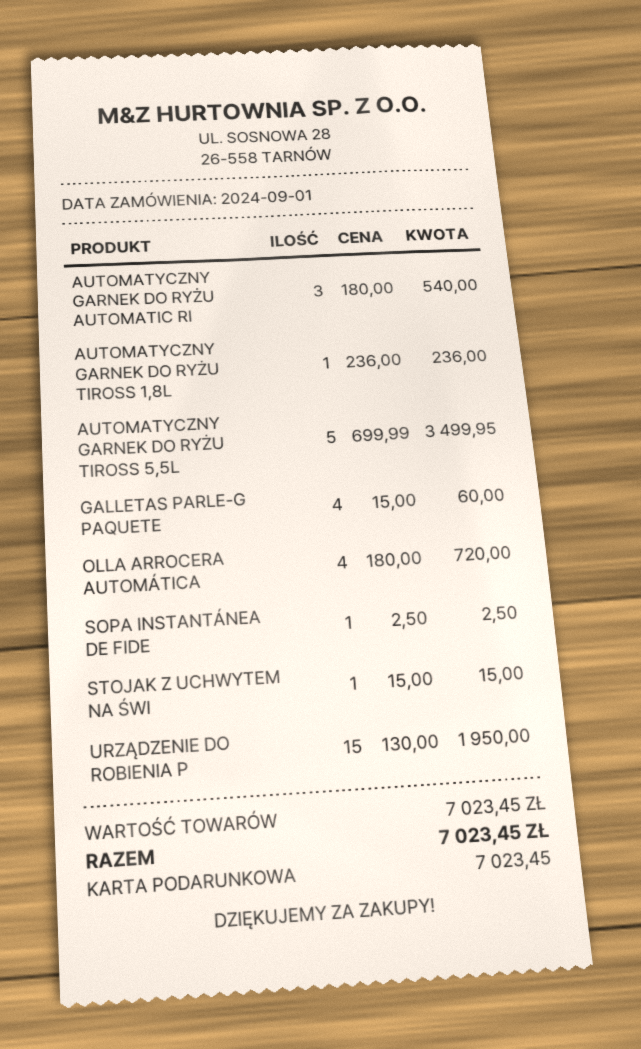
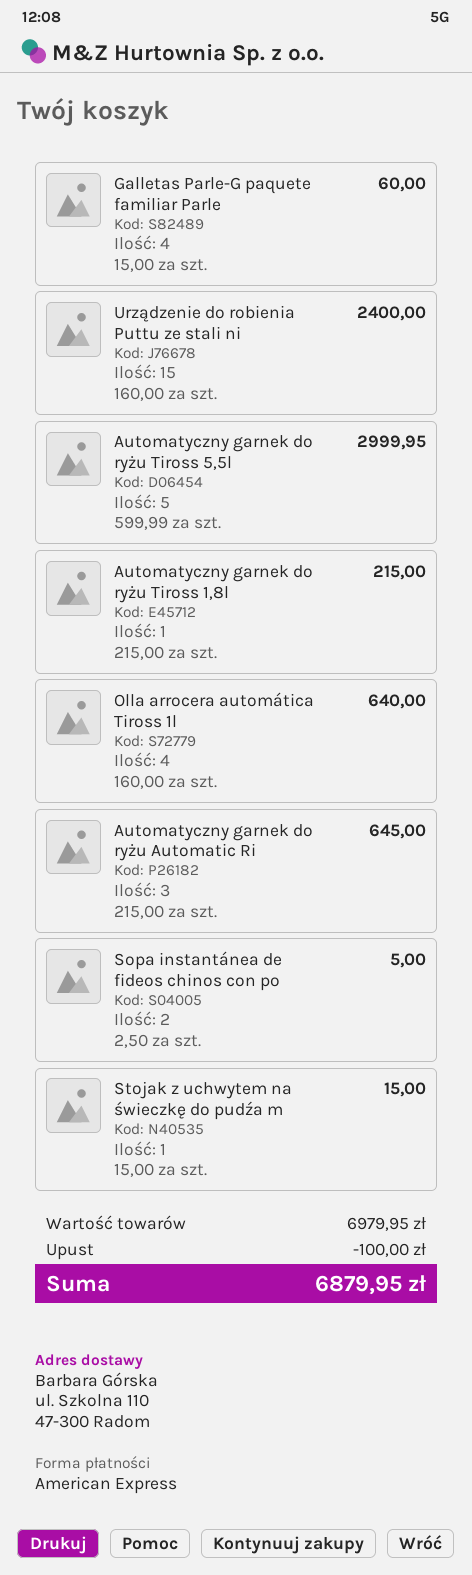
payment method: gift card -> American Express
AUTOMATYCZNY GARNEK DO RYŻU AUTOMATIC RI: 3 x 180.00 = 540.00 -> 3 x 215.00 = 645.00
AUTOMATYCZNY GARNEK DO RYŻU TIROSS 1,8L: 1 x 236.00 = 236.00 -> 1 x 215.00 = 215.00
AUTOMATYCZNY GARNEK DO RYŻU TIROSS 5,5L: 5 x 699.99 = 3499.95 -> 5 x 599.99 = 2999.95
OLLA ARROCERA AUTOMÁTICA: 4 x 180.00 = 720.00 -> 4 x 160.00 = 640.00
SOPA INSTANTÁNEA DE FIDE: 1 x 2.50 = 2.50 -> 2 x 2.50 = 5.00
URZĄDZENIE DO ROBIENIA P: 15 x 130.00 = 1950.00 -> 15 x 160.00 = 2400.00
subtotal: 7023.45 -> 6979.95
discount: none -> 100.00
total: 7023.45 -> 6879.95

